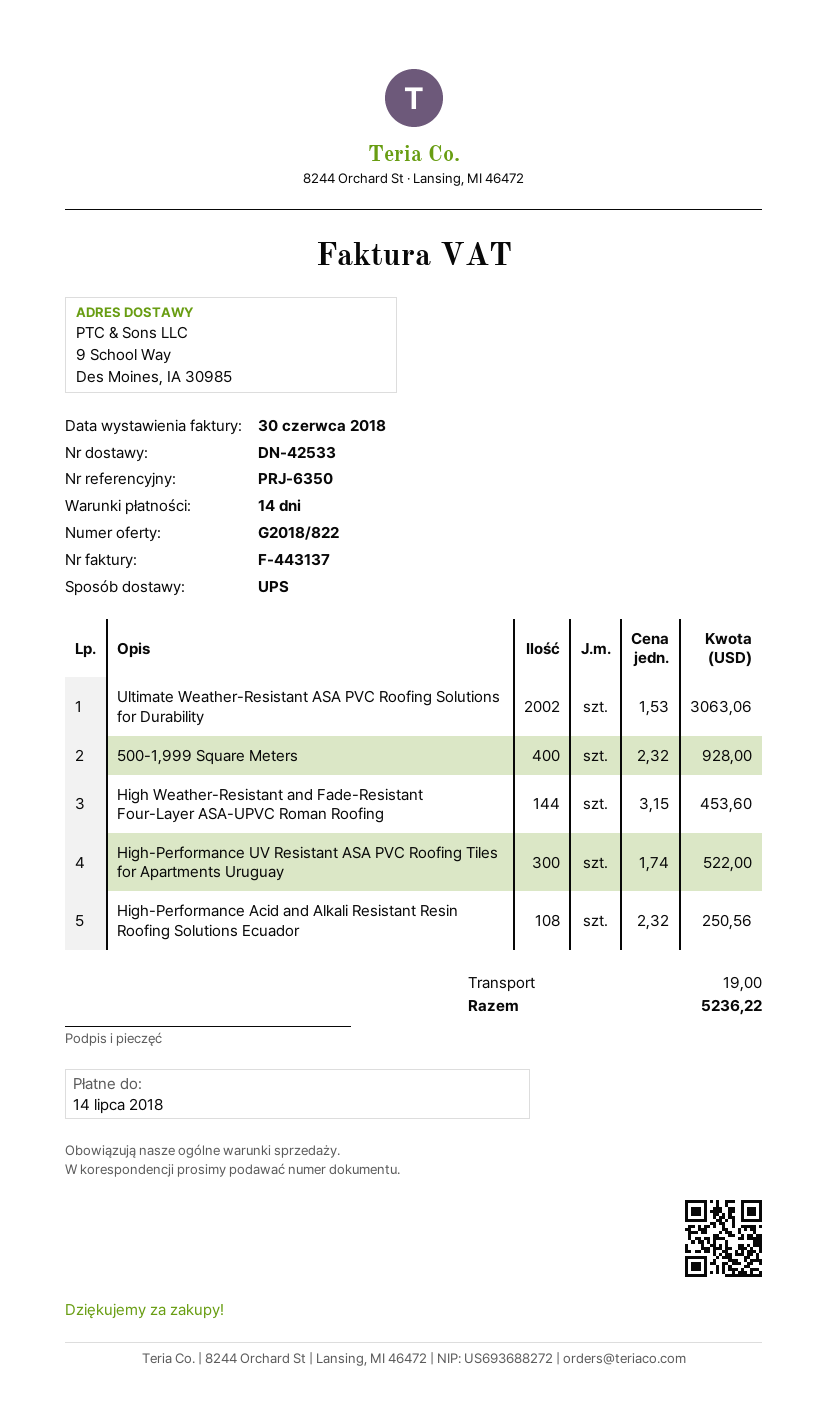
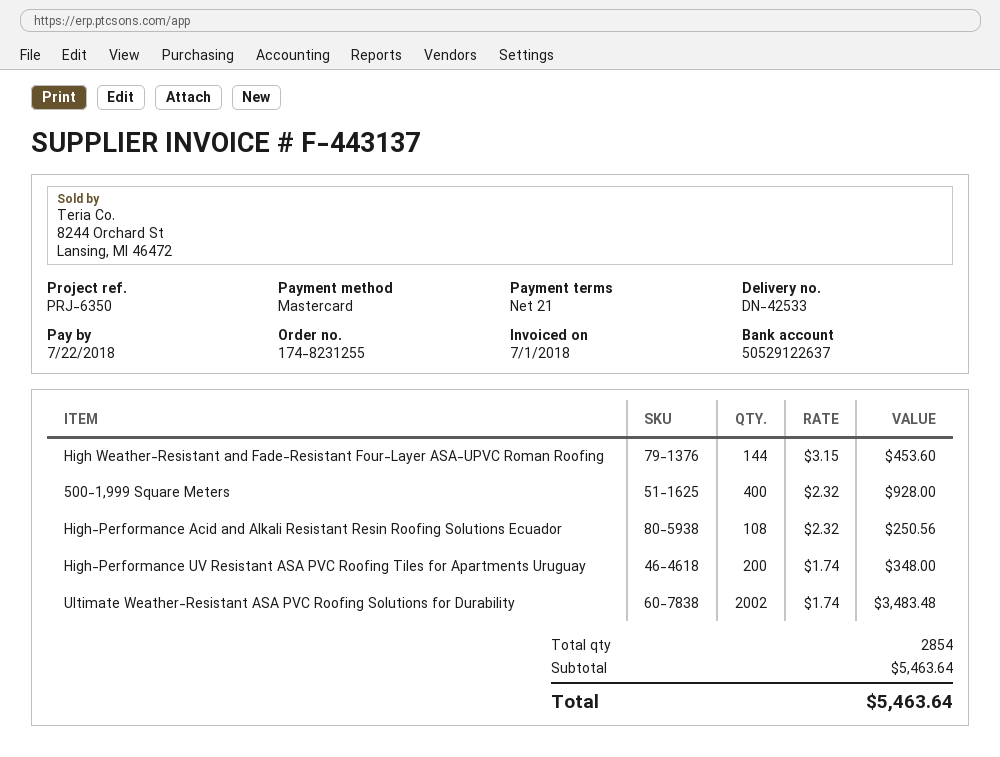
invoice date: 2018-06-30 -> 2018-07-01
payment terms: 14 days -> 21 days
due date: 2018-07-14 -> 2018-07-22
Ultimate Weather-Resistant ASA PVC Roofing Solutions for Durability: 2002 x 1.53 = 3063.06 -> 2002 x 1.74 = 3483.48
High-Performance UV Resistant ASA PVC Roofing Tiles for Apartments Uruguay: 300 x 1.74 = 522.00 -> 200 x 1.74 = 348.00
shipping: 19.00 -> none
total: 5236.22 -> 5463.64

